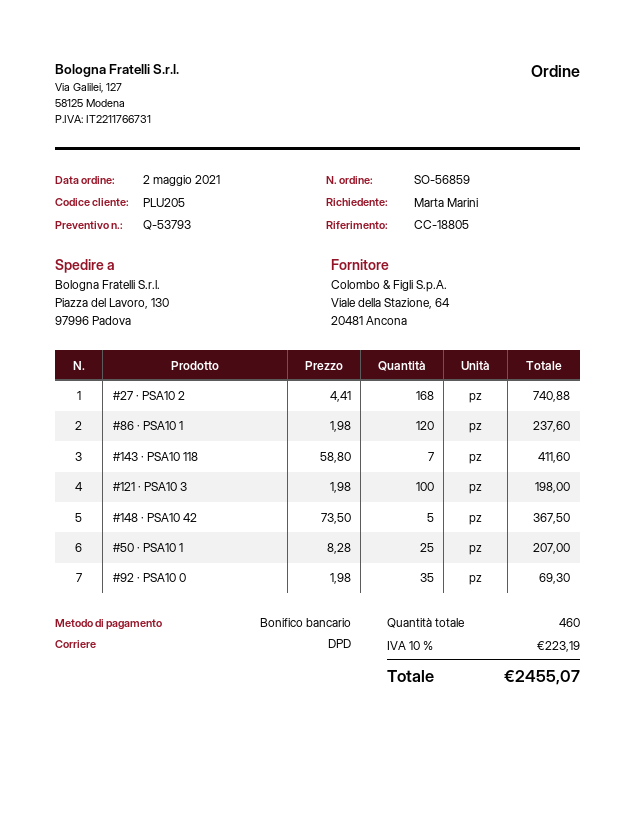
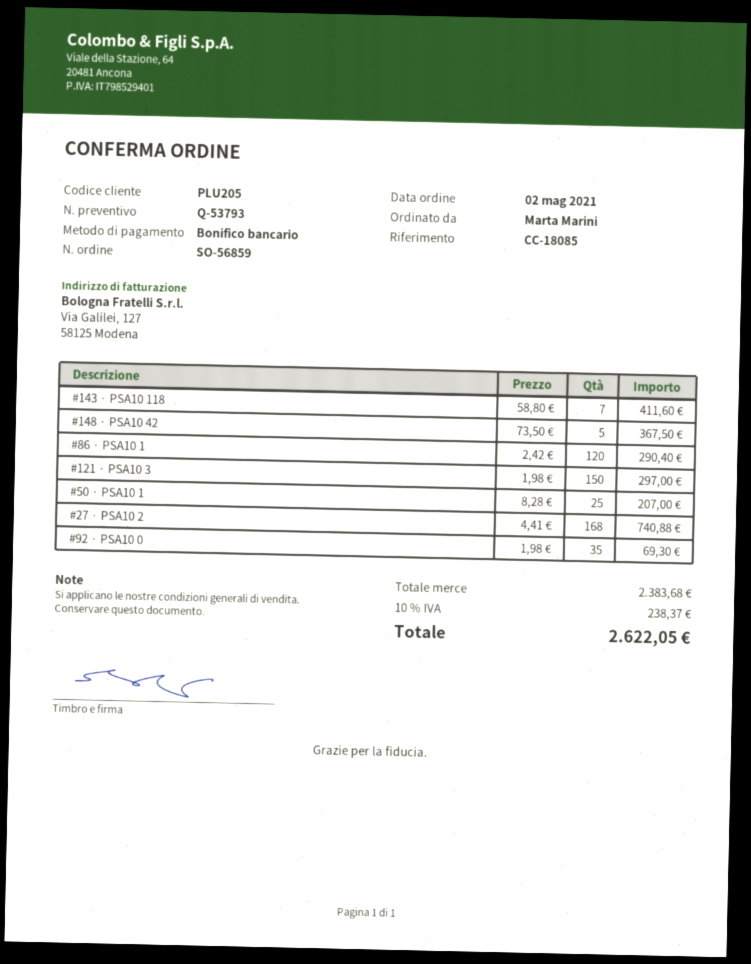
reference: CC-18805 -> CC-18085
#86 · PSA10 1: 120 x 1.98 = 237.60 -> 120 x 2.42 = 290.40
#121 · PSA10 3: 100 x 1.98 = 198.00 -> 150 x 1.98 = 297.00
tax: 10% = 223.19 -> 10% = 238.37
total: 2455.07 -> 2622.05

